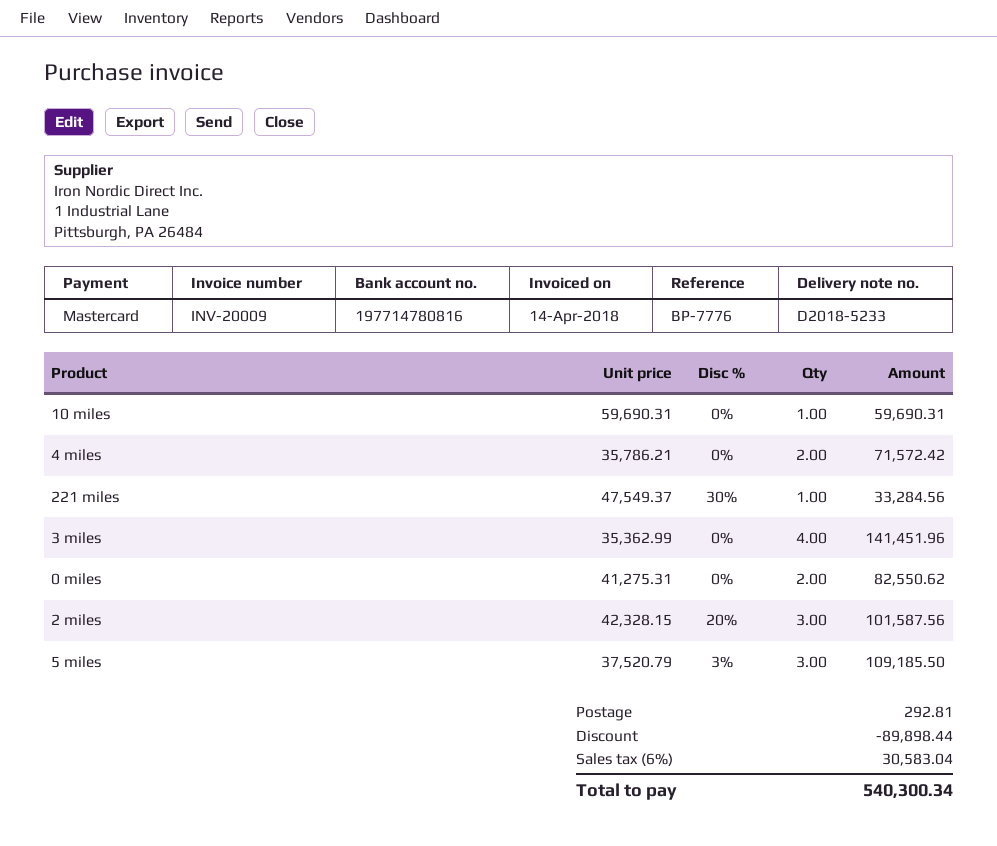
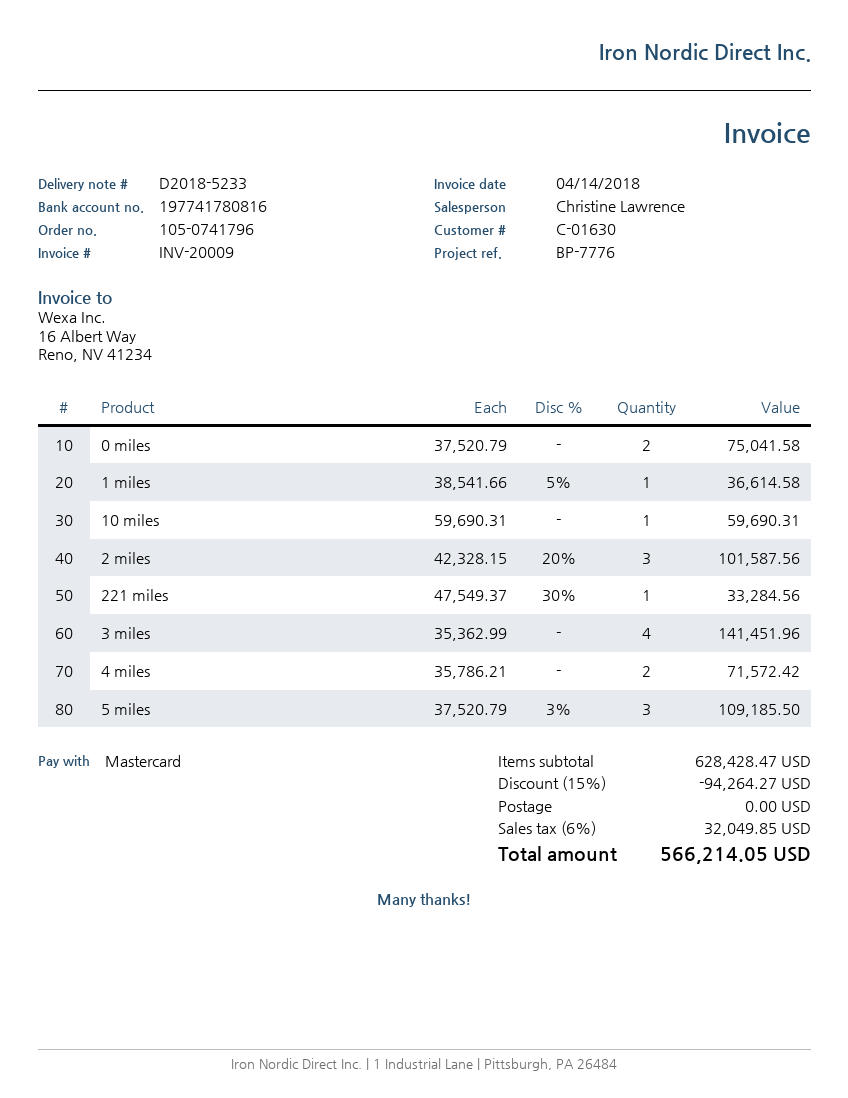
bank account: 197714780816 -> 197741780816
0 miles: 2 x 41275.31 = 82550.62 -> 2 x 37520.79 = 75041.58
1 miles: none -> 1 x 38541.66 - 5% = 36614.58
discount: 89898.44 -> 94264.27
shipping: 292.81 -> 0.00
tax: 6% = 30583.04 -> 6% = 32049.85
total: 540300.34 -> 566214.05

